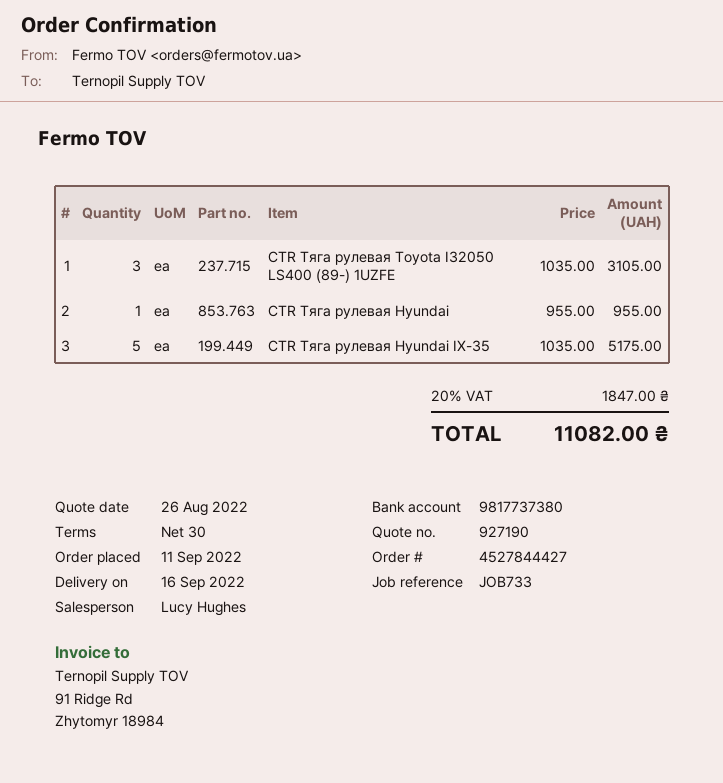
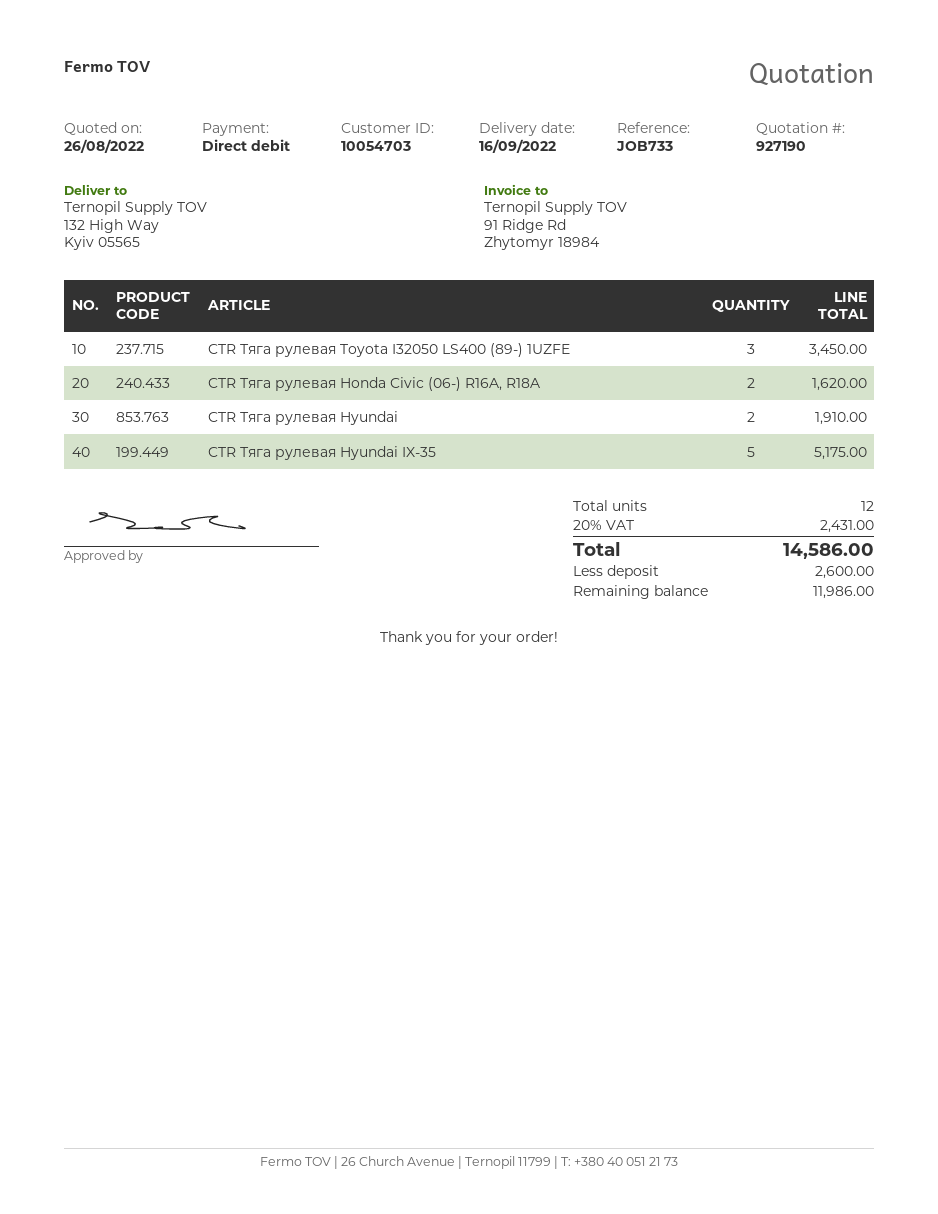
CTR Тяга рулевая Toyota I32050 LS400 (89-) 1UZFE: 3 for 3105.00 -> 3 for 3450.00
CTR Тяга рулевая Hyundai: 1 for 955.00 -> 2 for 1910.00
CTR Тяга рулевая Honda Civic (06-) R16A, R18A: none -> 2 for 1620.00
tax: 20% = 1847.00 -> 20% = 2431.00
total: 11082.00 -> 14586.00

